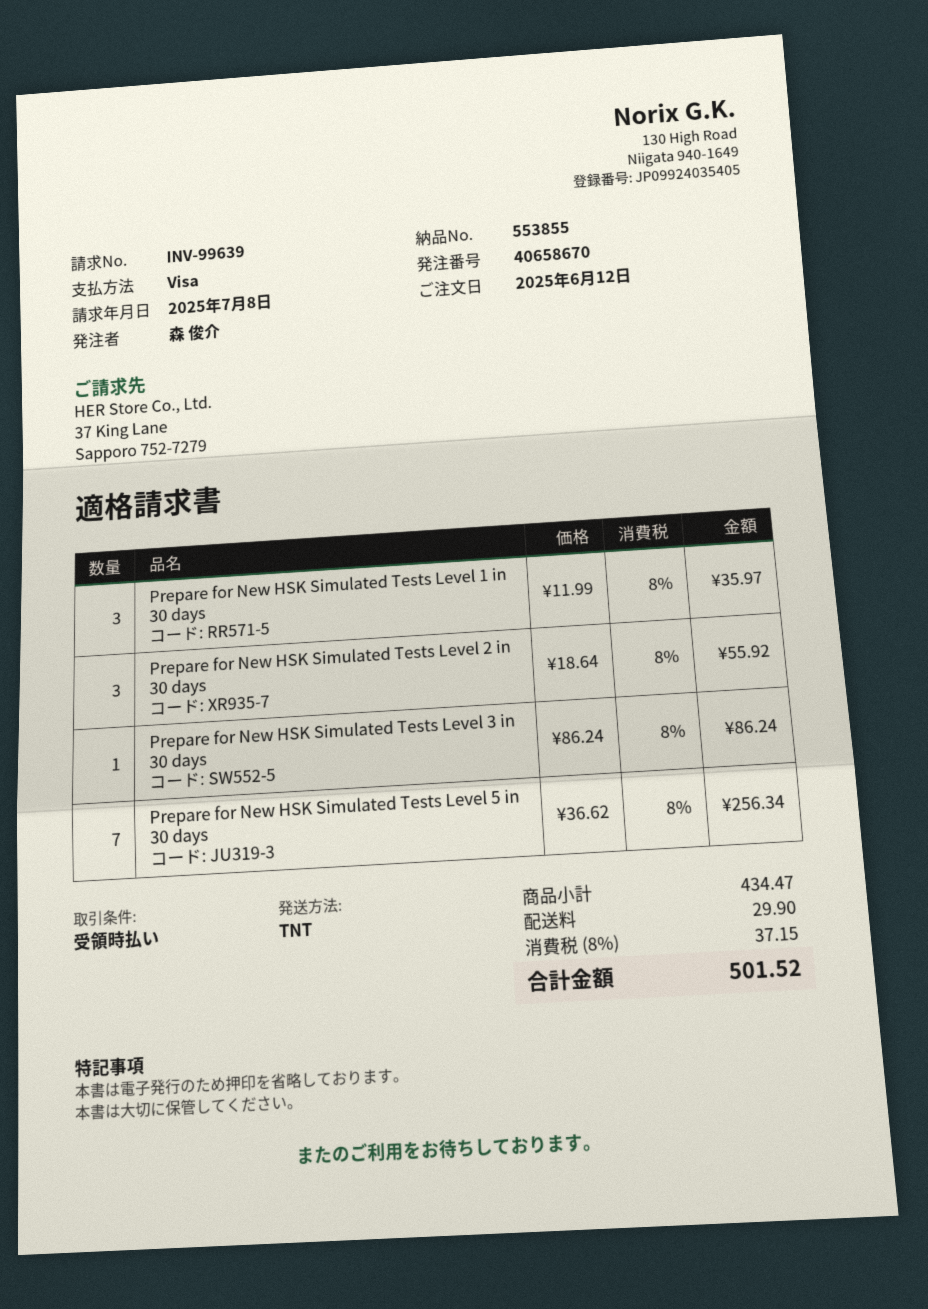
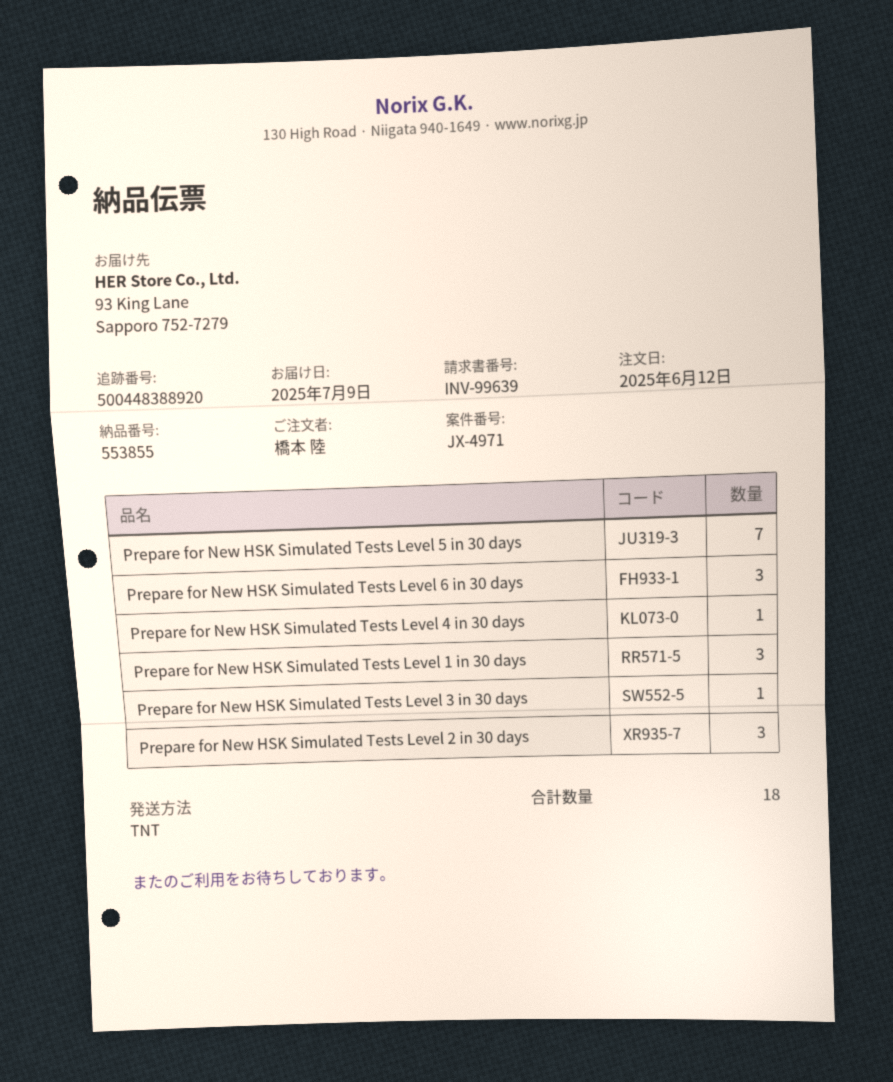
ordered by: 森 俊介 -> 橋本 陸
Prepare for New HSK Simulated Tests Level 6 in 30 days: none -> 3
Prepare for New HSK Simulated Tests Level 4 in 30 days: none -> 1

